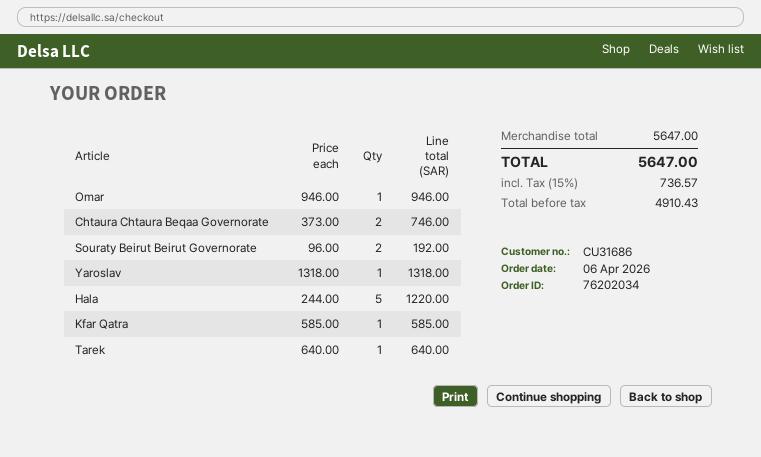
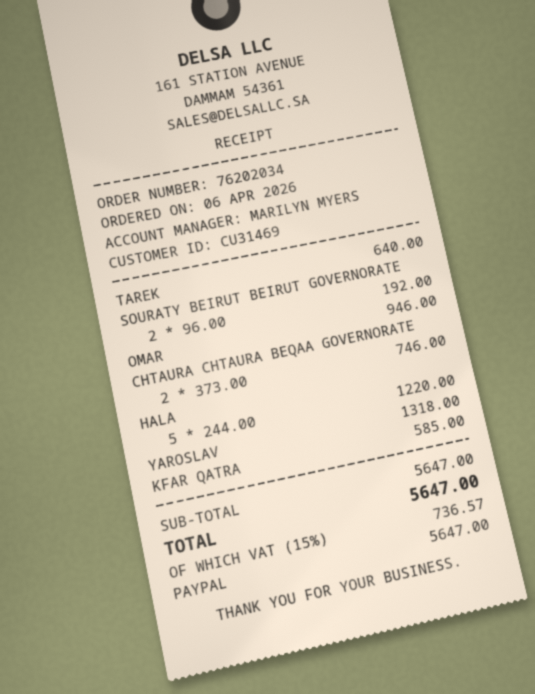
customer number: CU31686 -> CU31469

